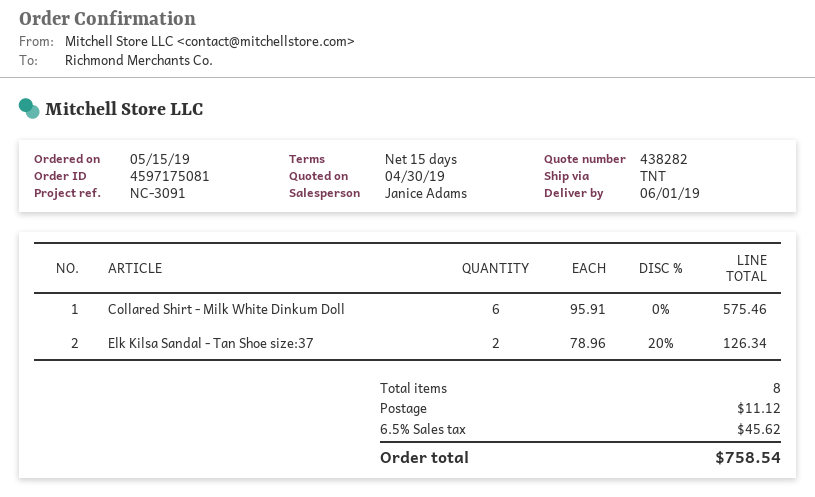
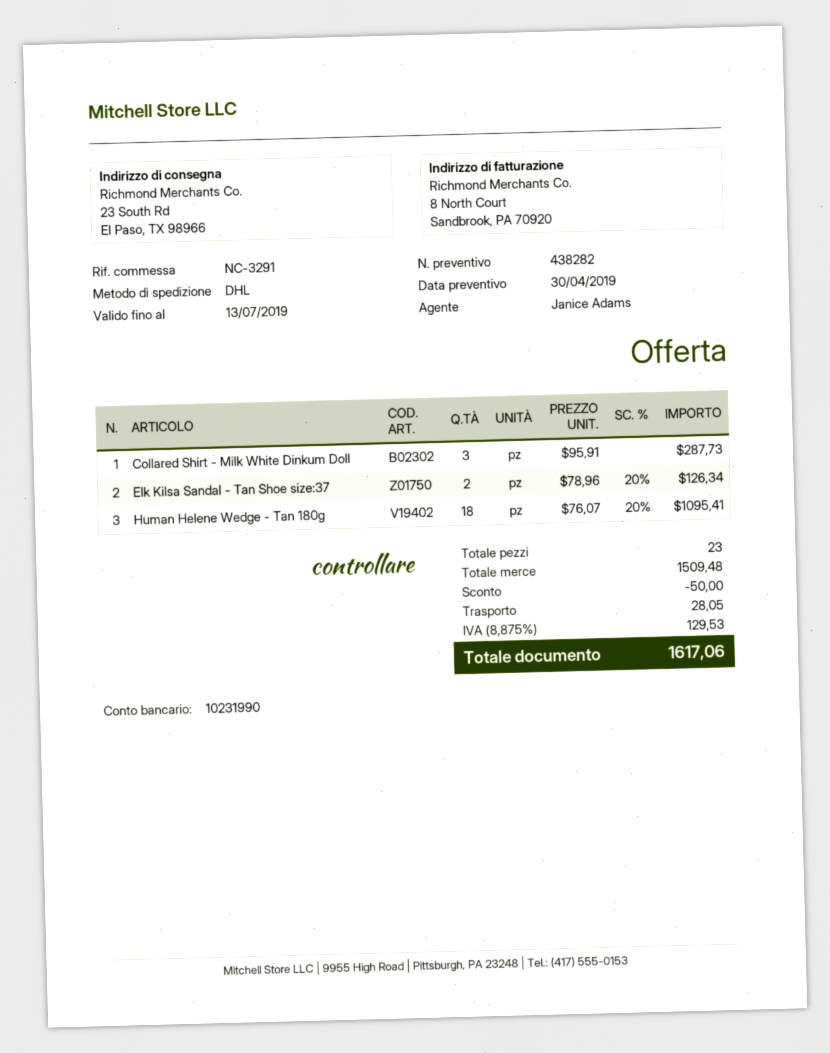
reference: NC-3091 -> NC-3291
shipping method: TNT -> DHL
Collared Shirt - Milk White Dinkum Doll: 6 x 95.91 = 575.46 -> 3 x 95.91 = 287.73
Human Helene Wedge - Tan 180g: none -> 18 x 76.07 - 20% = 1095.41
total quantity: 8 -> 23
discount: none -> 50.00
shipping: 11.12 -> 28.05
tax: 6.5% = 45.62 -> 8.875% = 129.53
total: 758.54 -> 1617.06

